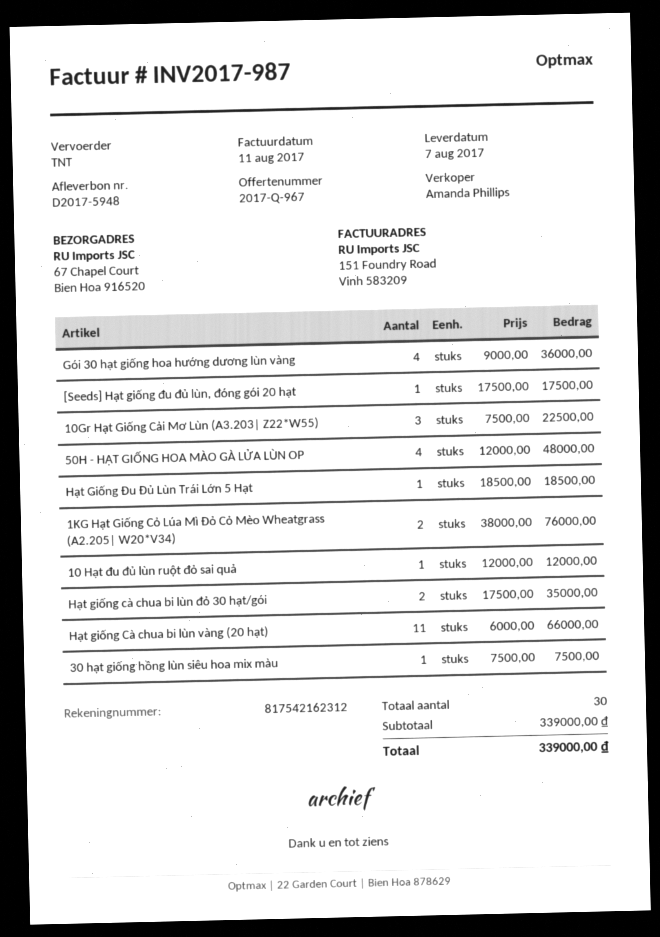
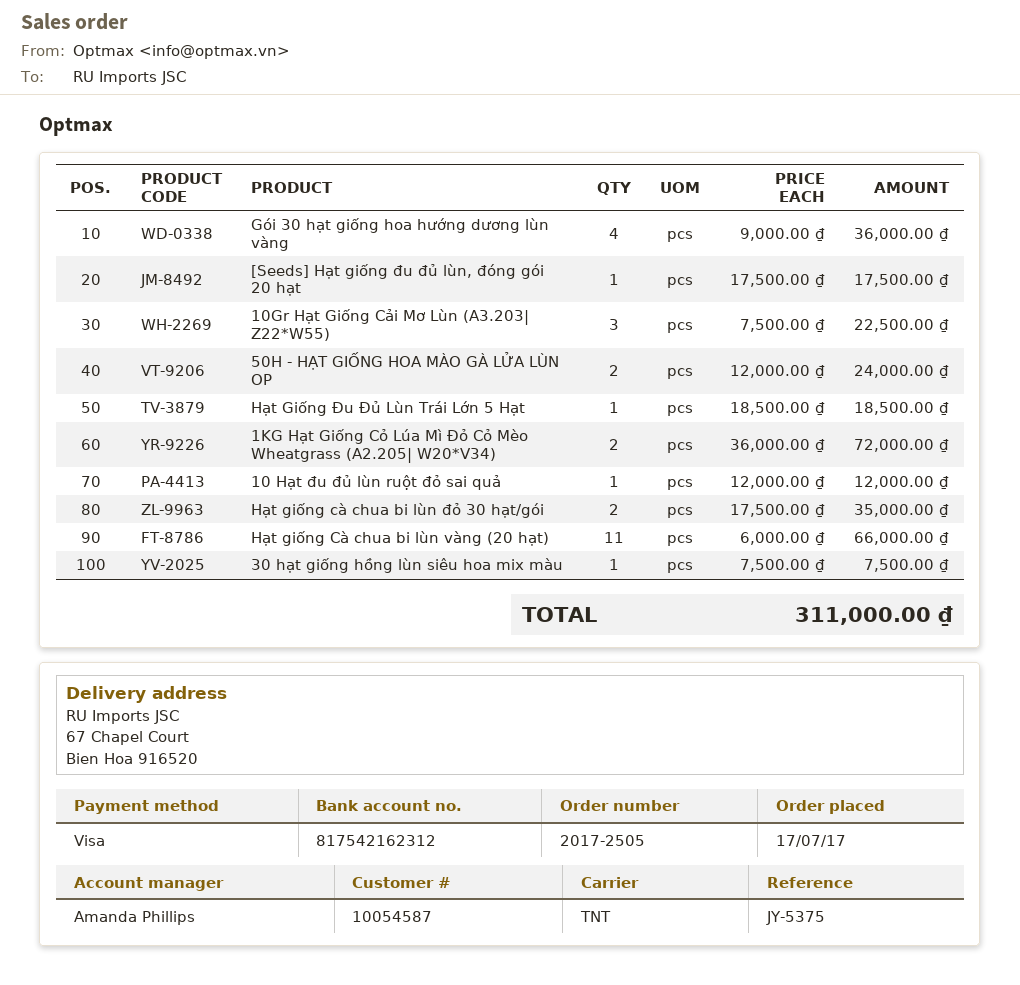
50H - HẠT GIỐNG HOA MÀO GÀ LỬA LÙN OP: 4 x 12000.00 = 48000.00 -> 2 x 12000.00 = 24000.00
1KG Hạt Giống Cỏ Lúa Mì Đỏ Cỏ Mèo Wheatgrass (A2.205| W20*V34): 2 x 38000.00 = 76000.00 -> 2 x 36000.00 = 72000.00
total: 339000.00 -> 311000.00

